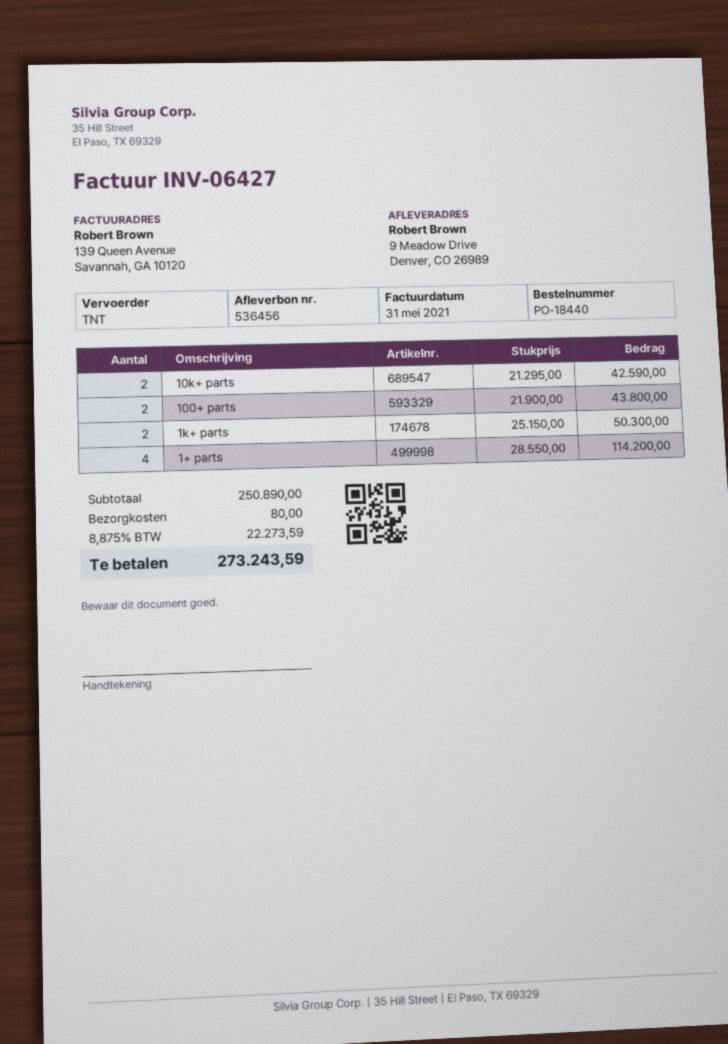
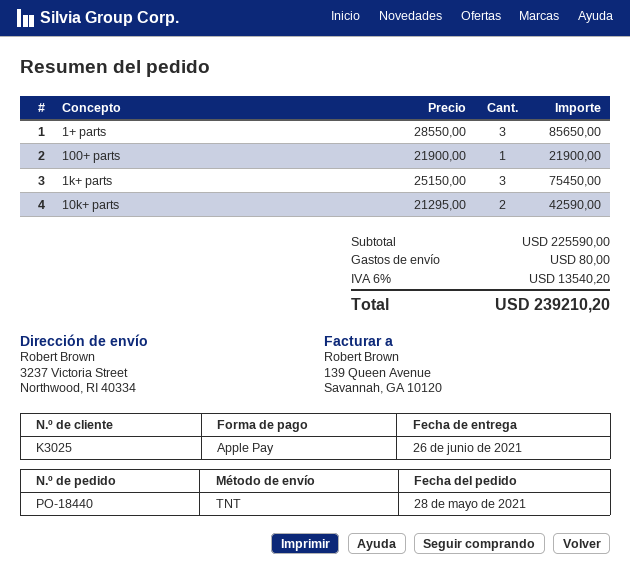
ship to: 9 Meadow Drive, Denver, CO 26989 -> 3237 Victoria Street, Northwood, RI 40334
100+ parts: 2 x 21900.00 = 43800.00 -> 1 x 21900.00 = 21900.00
1k+ parts: 2 x 25150.00 = 50300.00 -> 3 x 25150.00 = 75450.00
1+ parts: 4 x 28550.00 = 114200.00 -> 3 x 28550.00 = 85650.00
subtotal: 250890.00 -> 225590.00
tax: 8.875% = 22273.59 -> 6% = 13540.20
total: 273243.59 -> 239210.20

